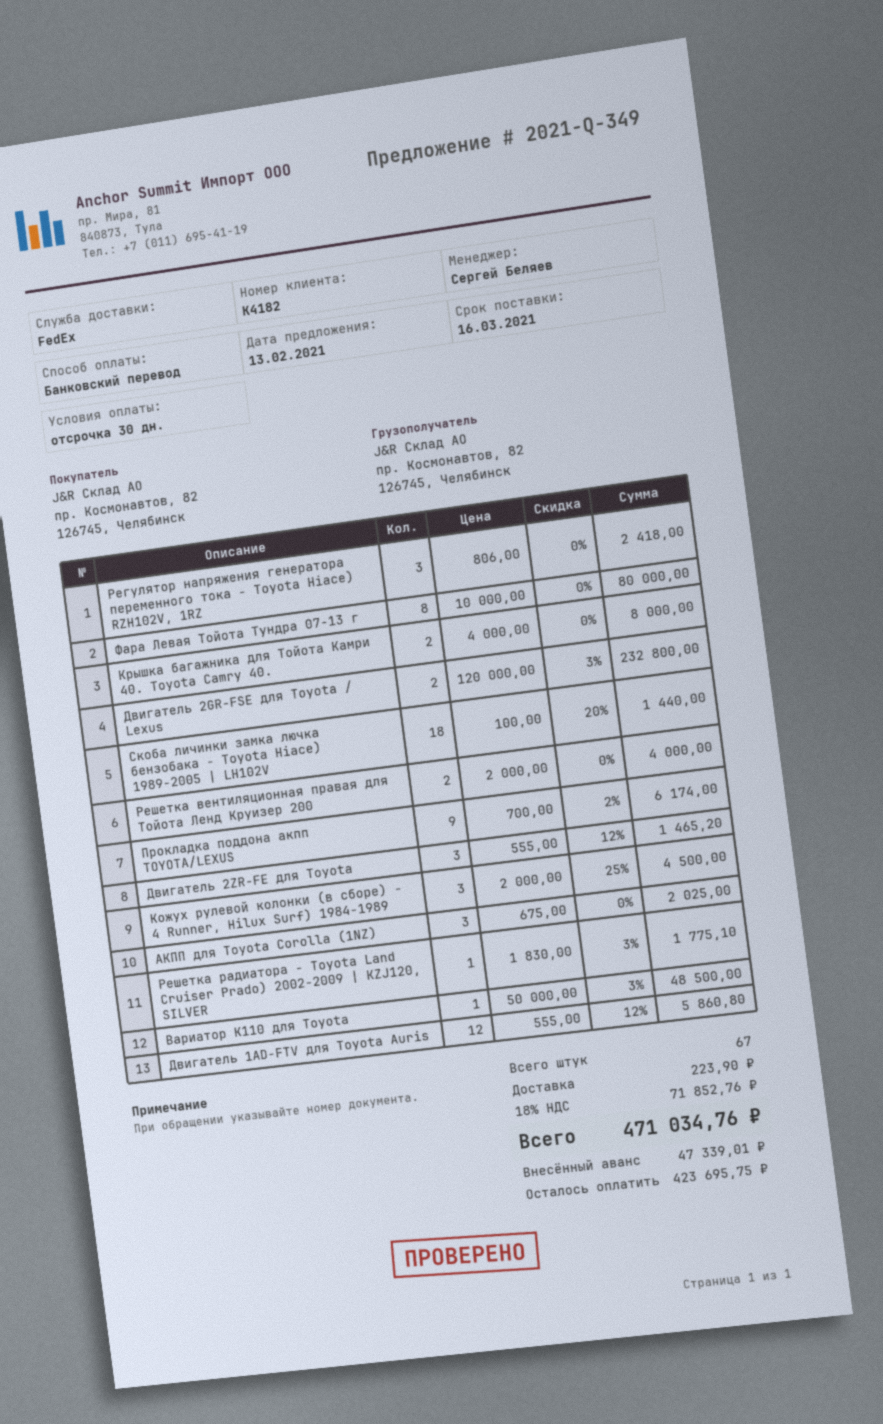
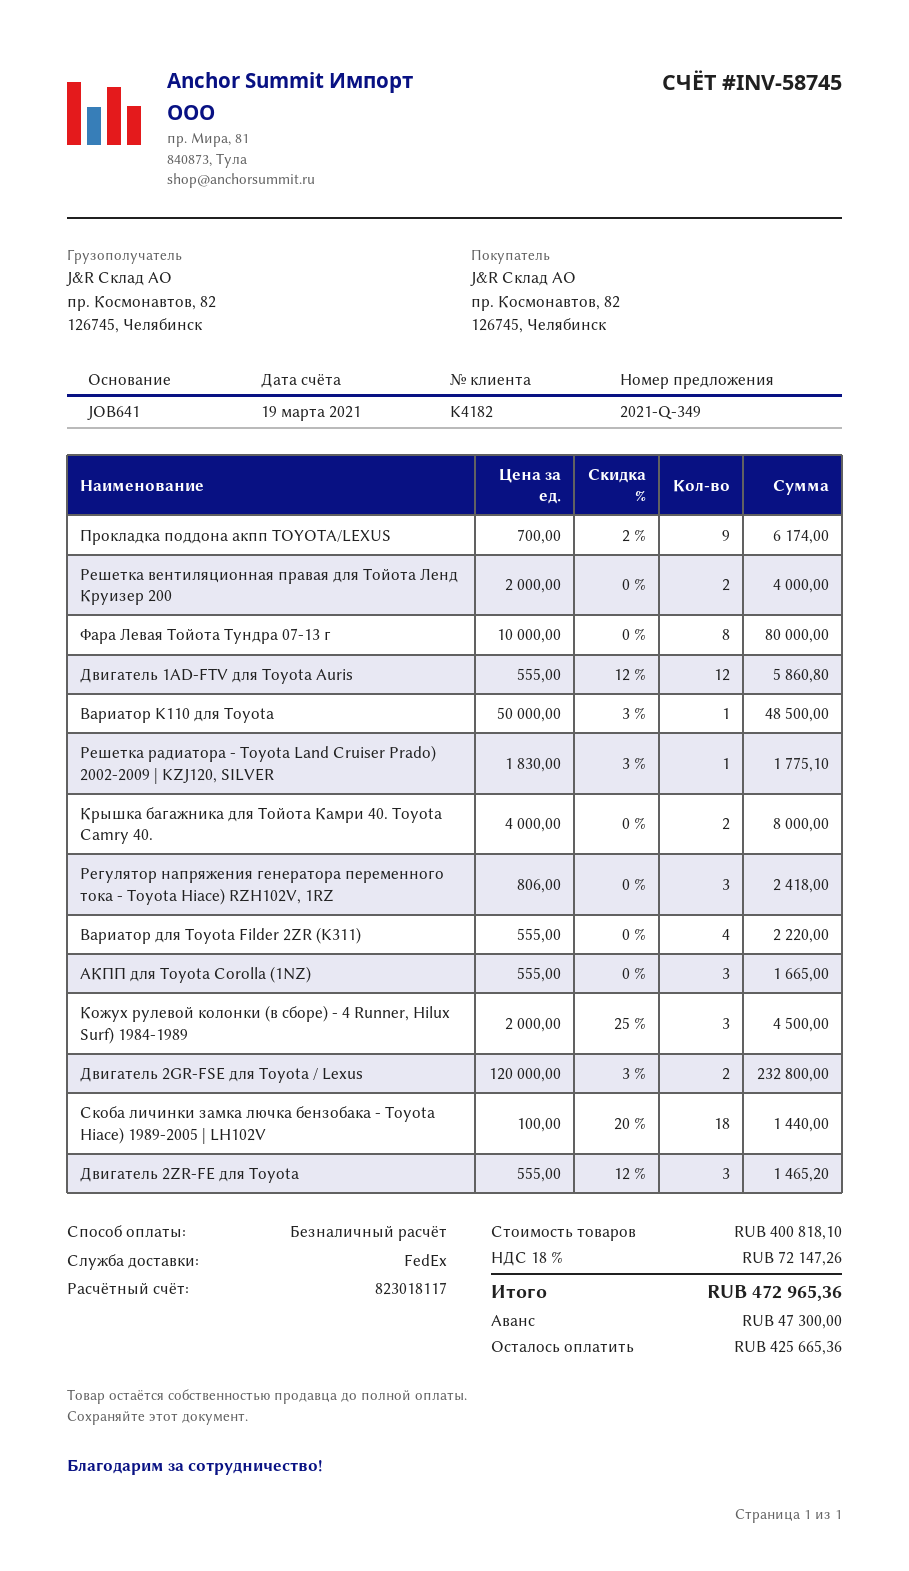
АКПП для Toyota Corolla (1NZ): 3 x 675.00 = 2025.00 -> 3 x 555.00 = 1665.00
Вариатор для Toyota Filder 2ZR (K311): none -> 4 x 555.00 = 2220.00
shipping: 223.90 -> none
tax: 18% = 71852.76 -> 18% = 72147.26
total: 471034.76 -> 472965.36
deposit: 47339.01 -> 47300.00
balance: 423695.75 -> 425665.36

